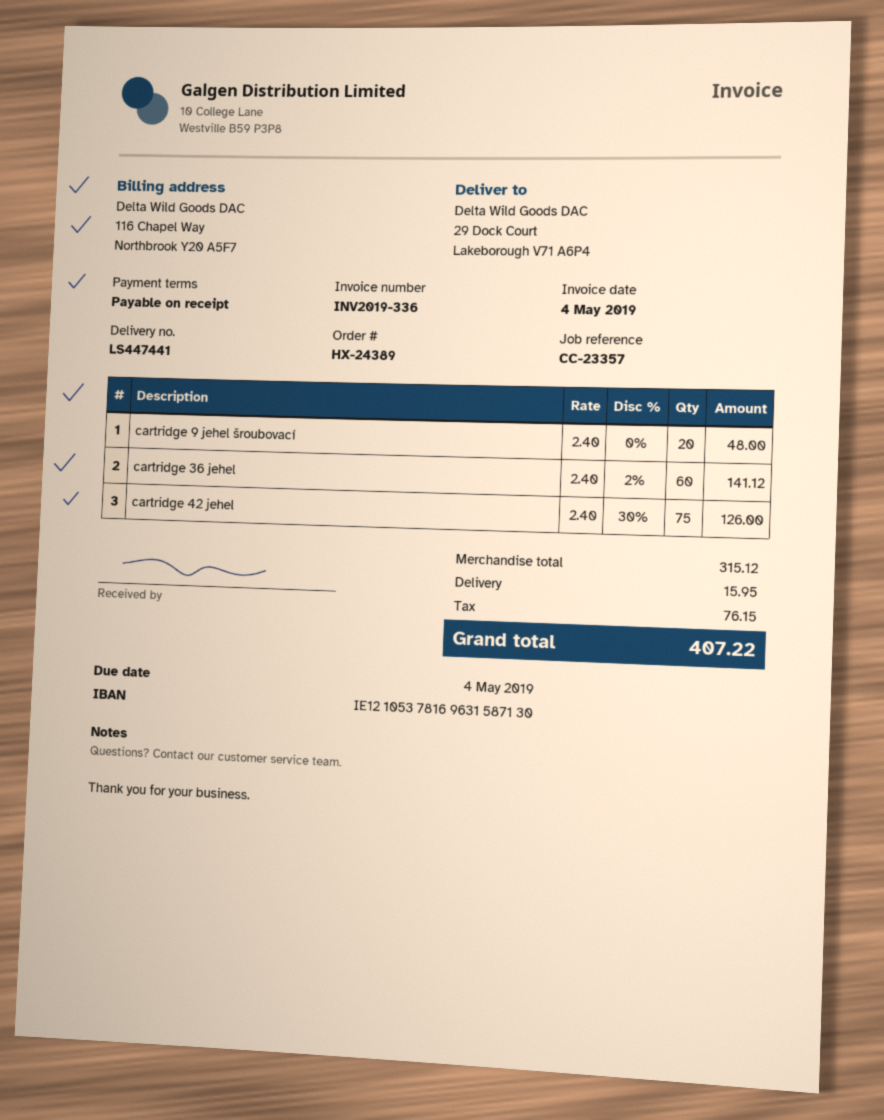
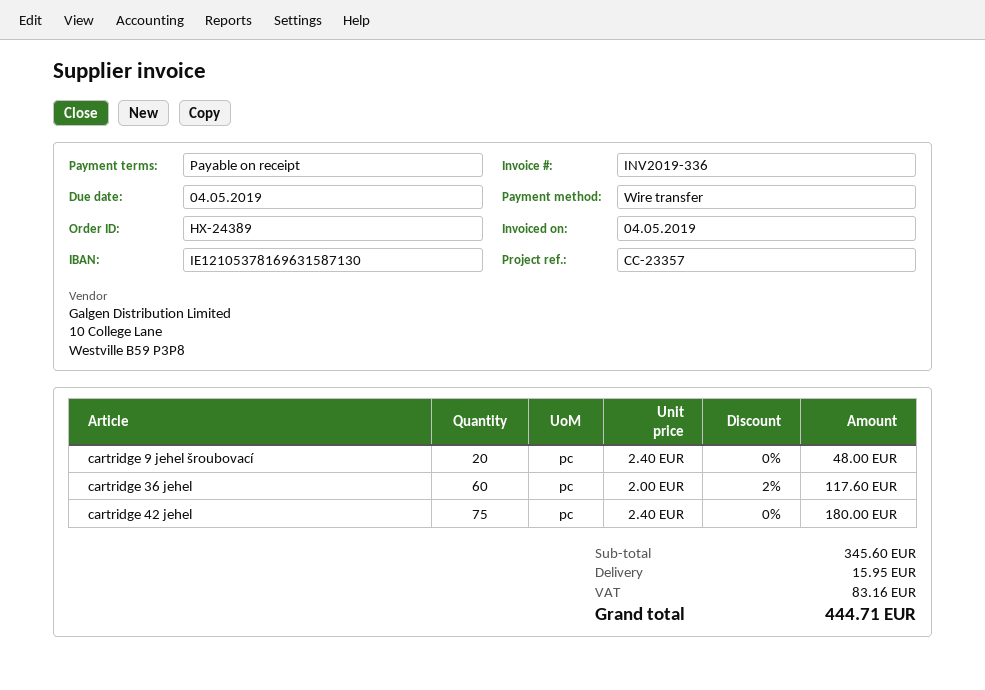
cartridge 36 jehel: 60 x 2.40 - 2% = 141.12 -> 60 x 2.00 - 2% = 117.60
cartridge 42 jehel: 75 x 2.40 - 30% = 126.00 -> 75 x 2.40 = 180.00
subtotal: 315.12 -> 345.60
tax: 76.15 -> 83.16
total: 407.22 -> 444.71

